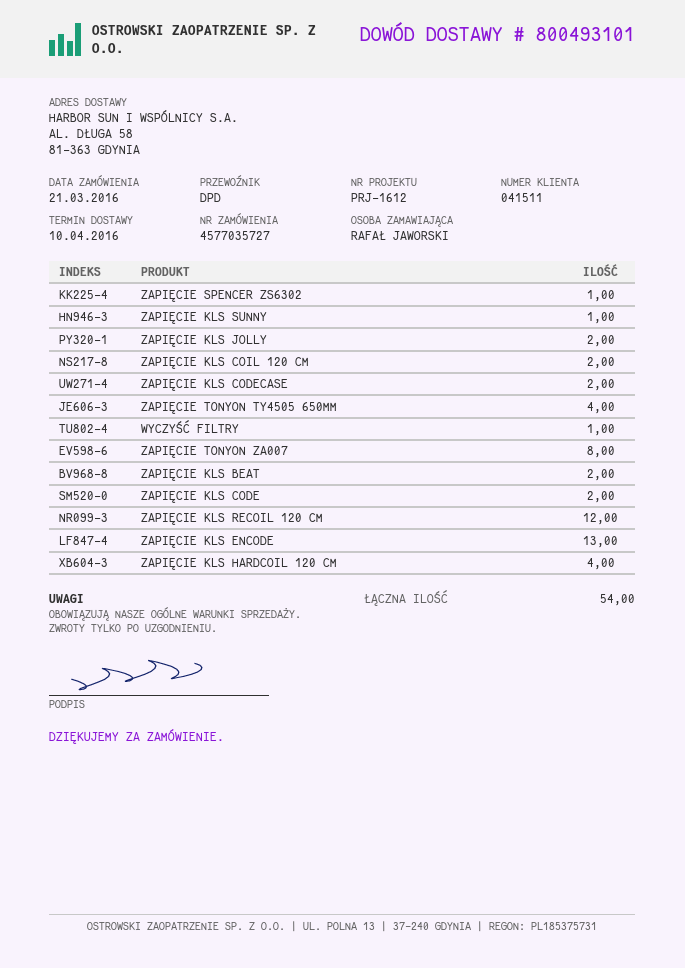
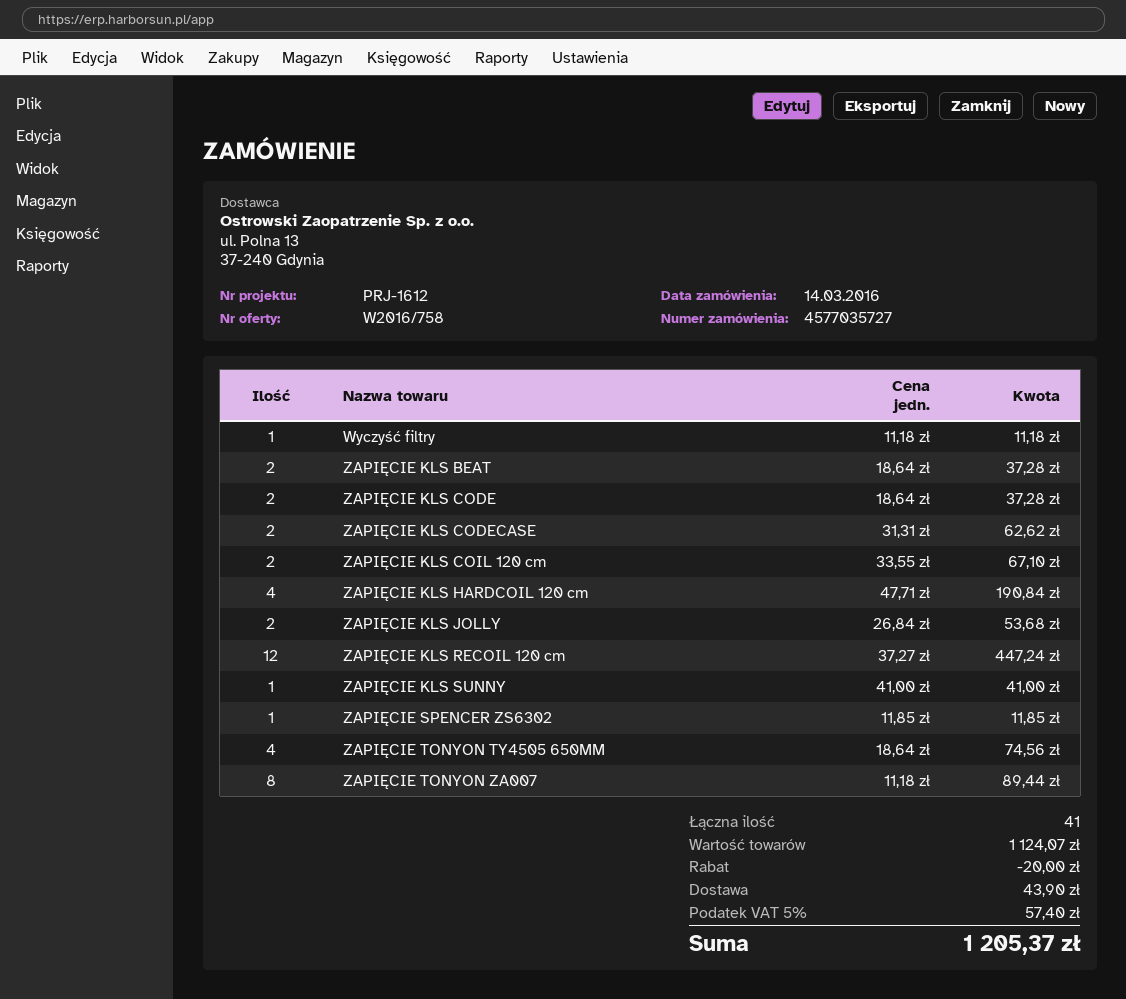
order date: 2016-03-21 -> 2016-03-14
ZAPIĘCIE KLS ENCODE: 13 -> none
total quantity: 54 -> 41

